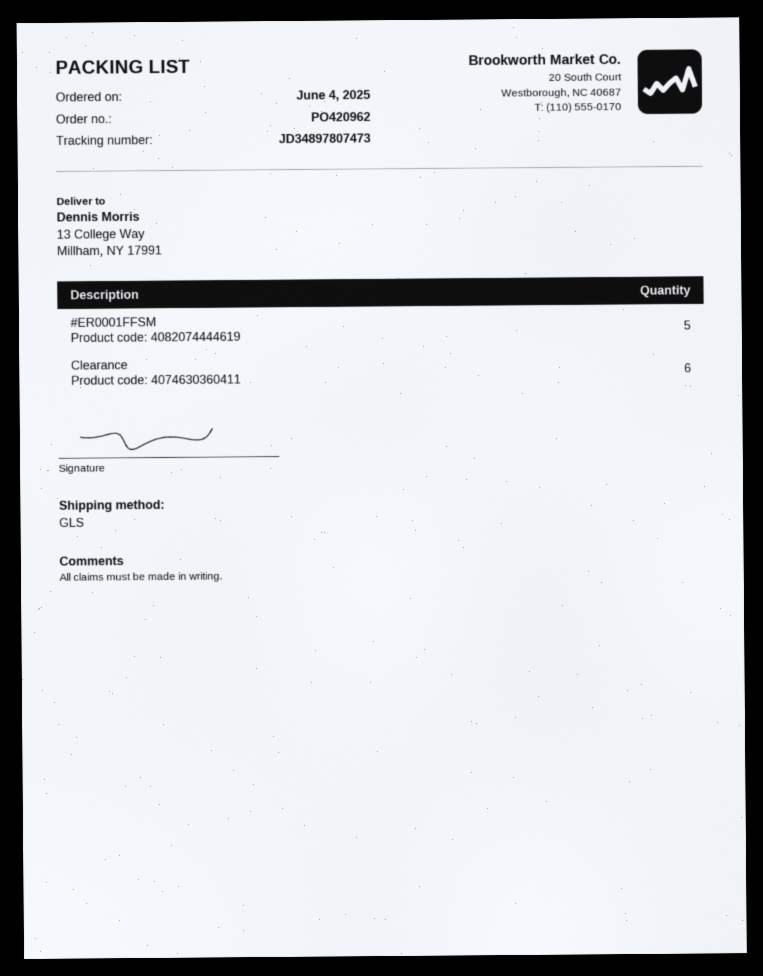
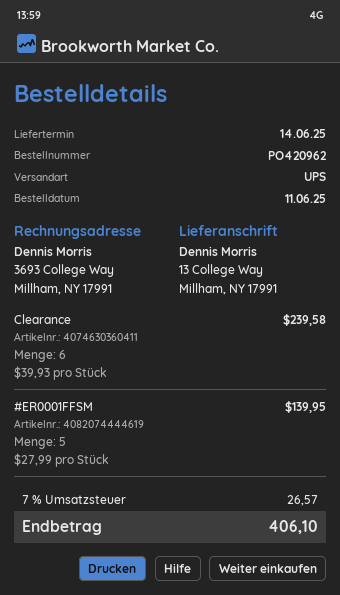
order date: 2025-06-04 -> 2025-06-11
shipping method: GLS -> UPS

